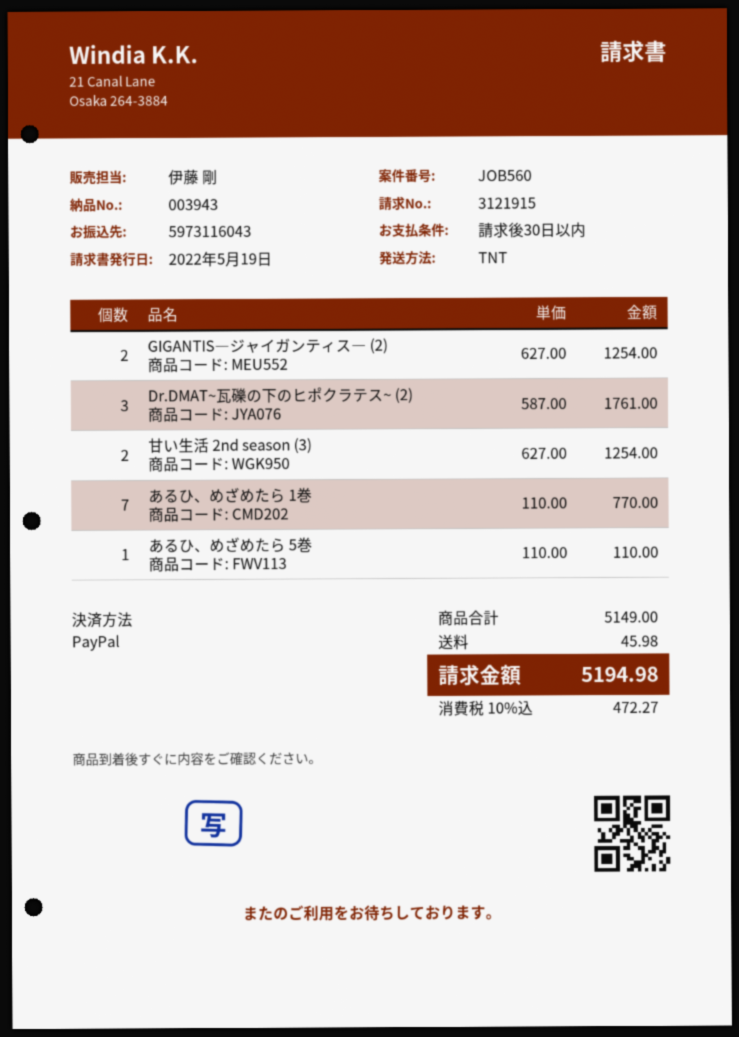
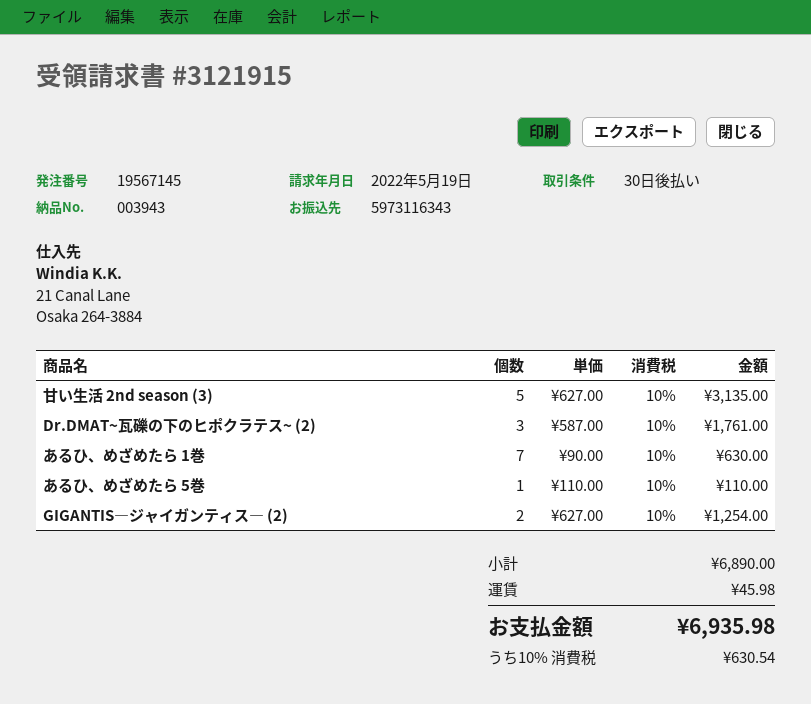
bank account: 5973116043 -> 5973116343
甘い生活 2nd season (3): 2 x 627.00 = 1254.00 -> 5 x 627.00 = 3135.00
あるひ、めざめたら 1巻: 7 x 110.00 = 770.00 -> 7 x 90.00 = 630.00
subtotal: 5149.00 -> 6890.00
tax: 10% = 472.27 -> 10% = 630.54
total: 5194.98 -> 6935.98

